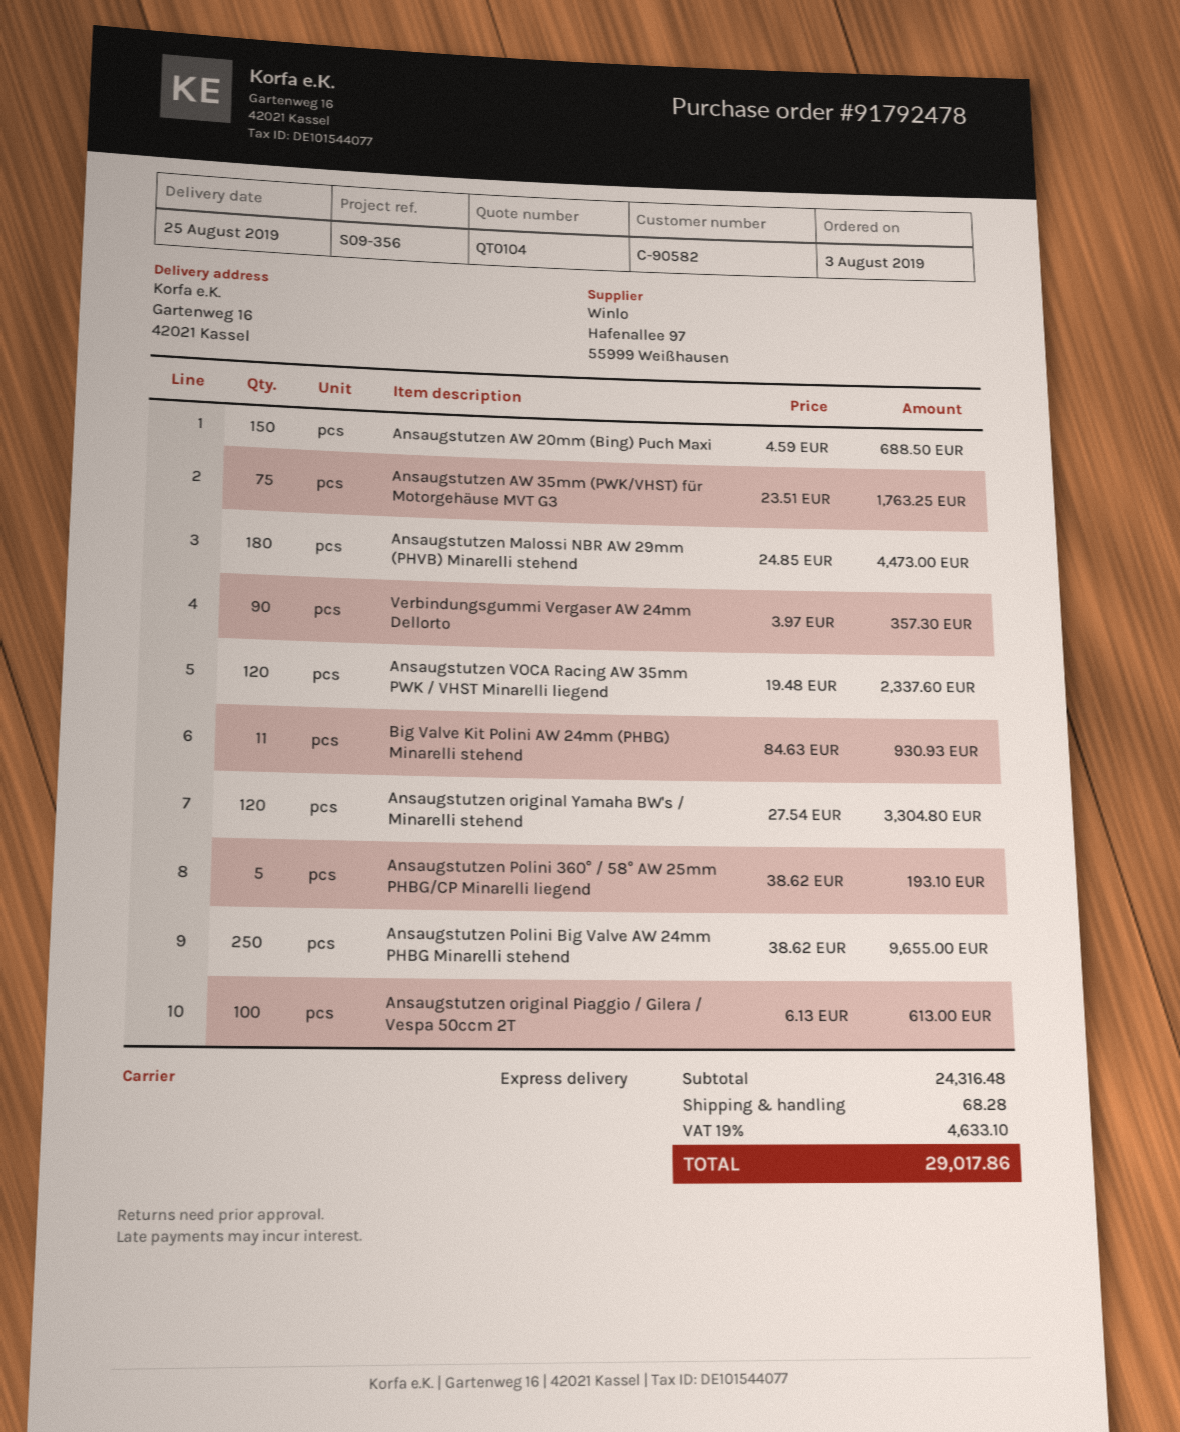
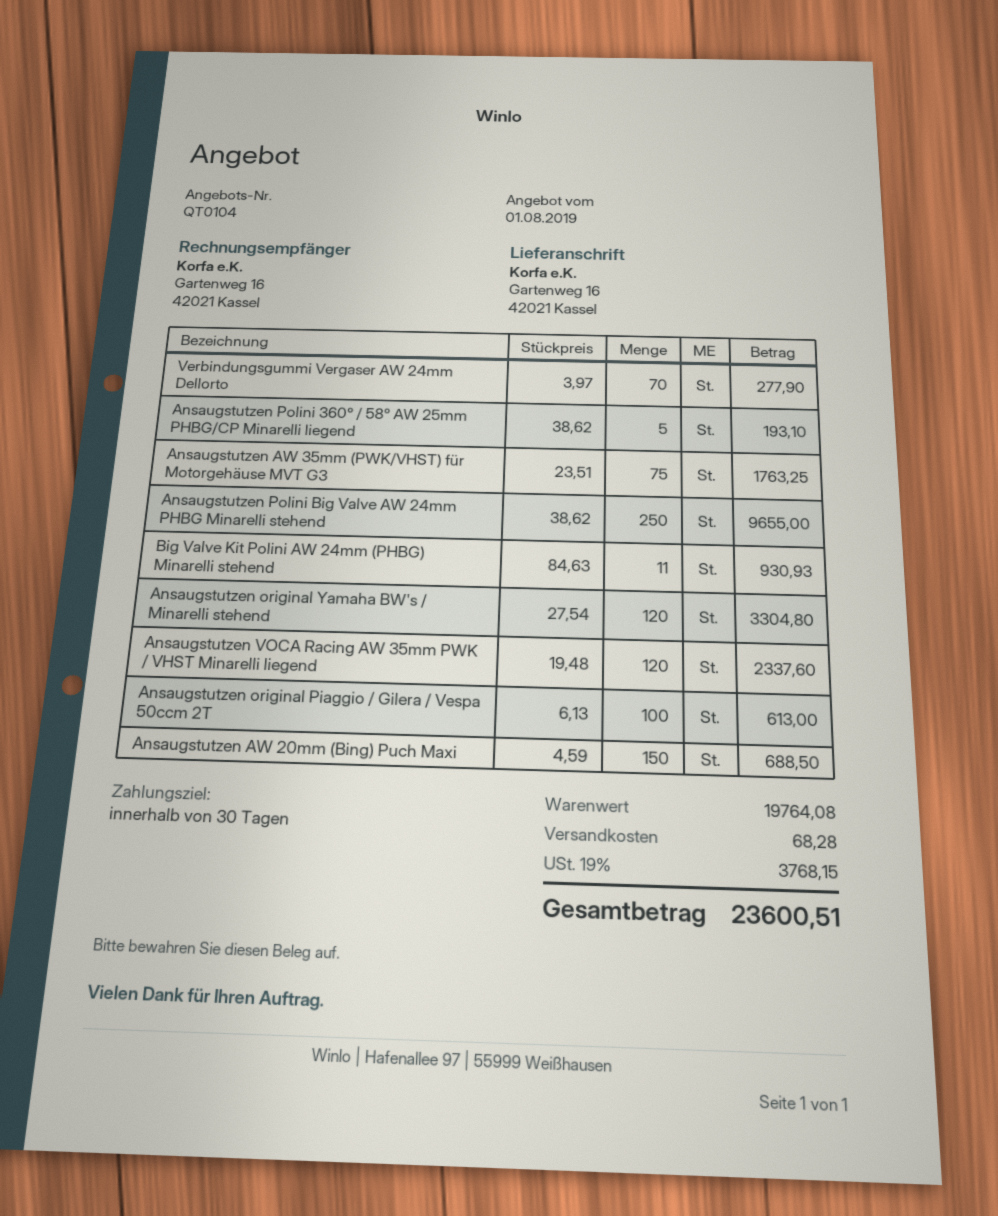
Ansaugstutzen Malossi NBR AW 29mm (PHVB) Minarelli stehend: 180 x 24.85 = 4473.00 -> none
Verbindungsgummi Vergaser AW 24mm Dellorto: 90 x 3.97 = 357.30 -> 70 x 3.97 = 277.90
subtotal: 24316.48 -> 19764.08
tax: 19% = 4633.10 -> 19% = 3768.15
total: 29017.86 -> 23600.51

